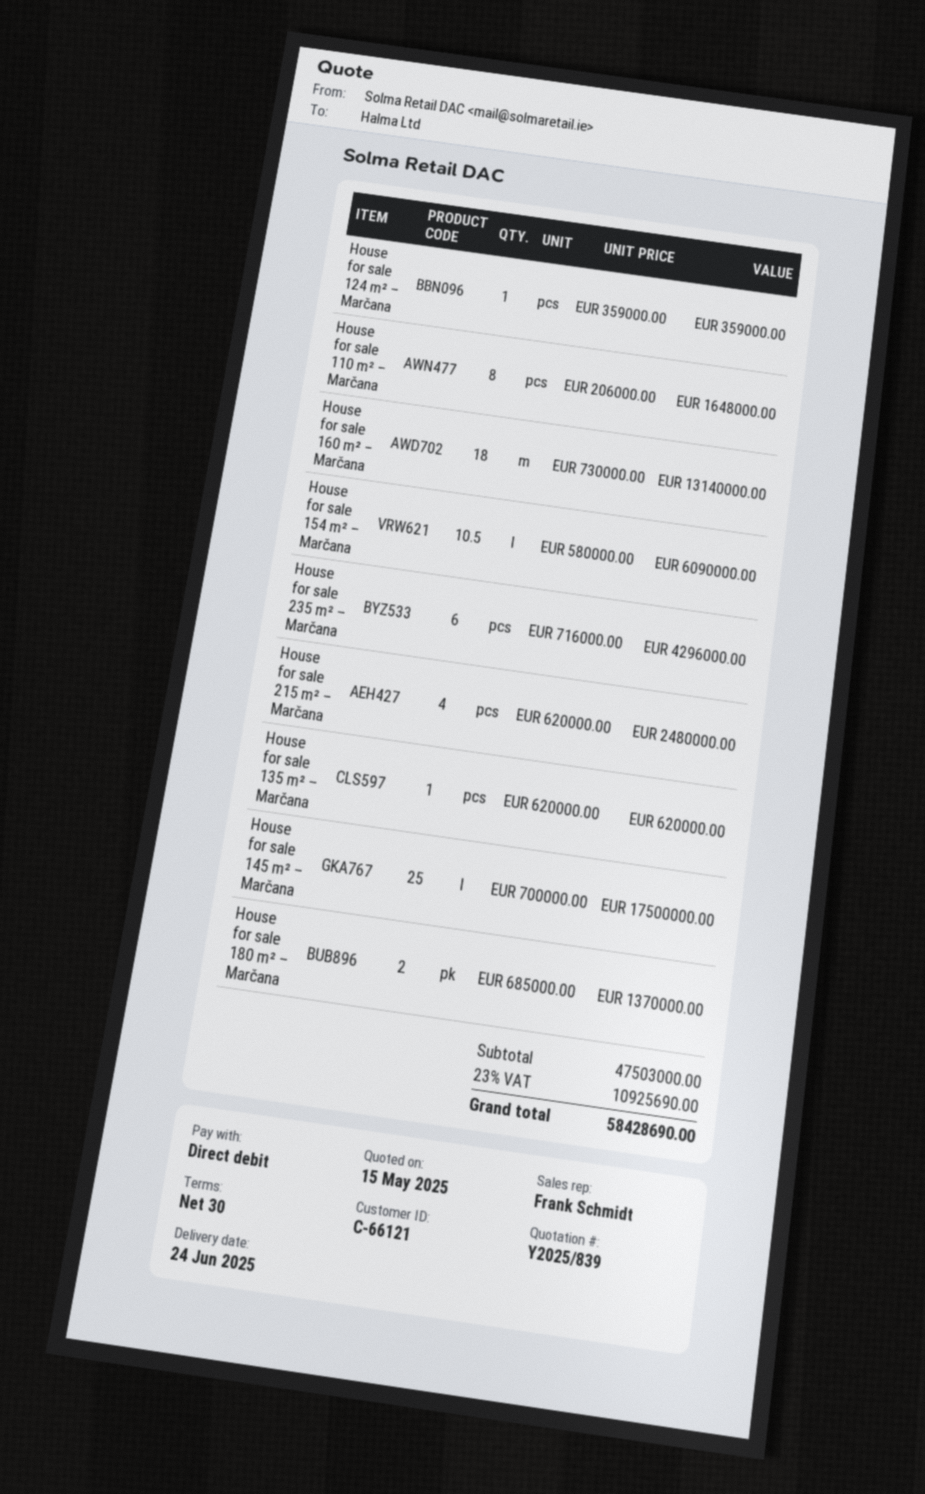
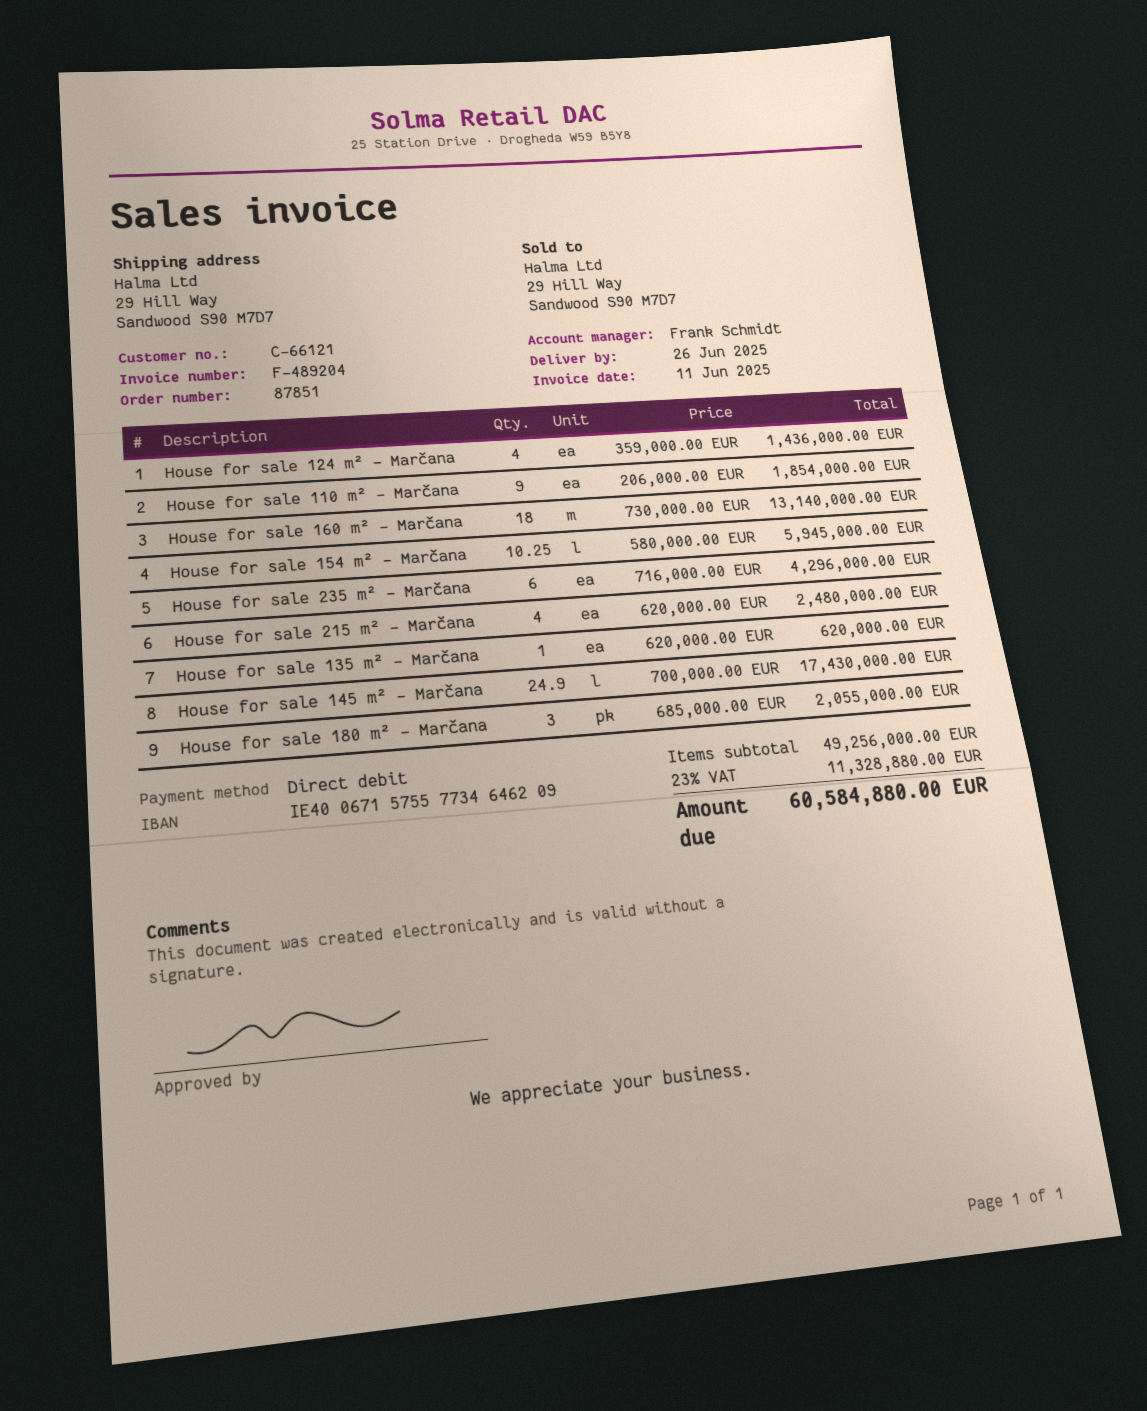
delivery date: 2025-06-24 -> 2025-06-26
House for sale 124 m² – Marčana: 1 x 359000.00 = 359000.00 -> 4 x 359000.00 = 1436000.00
House for sale 110 m² – Marčana: 8 x 206000.00 = 1648000.00 -> 9 x 206000.00 = 1854000.00
House for sale 154 m² – Marčana: 10.5 x 580000.00 = 6090000.00 -> 10.25 x 580000.00 = 5945000.00
House for sale 145 m² – Marčana: 25 x 700000.00 = 17500000.00 -> 24.9 x 700000.00 = 17430000.00
House for sale 180 m² – Marčana: 2 x 685000.00 = 1370000.00 -> 3 x 685000.00 = 2055000.00
subtotal: 47503000.00 -> 49256000.00
tax: 23% = 10925690.00 -> 23% = 11328880.00
total: 58428690.00 -> 60584880.00

